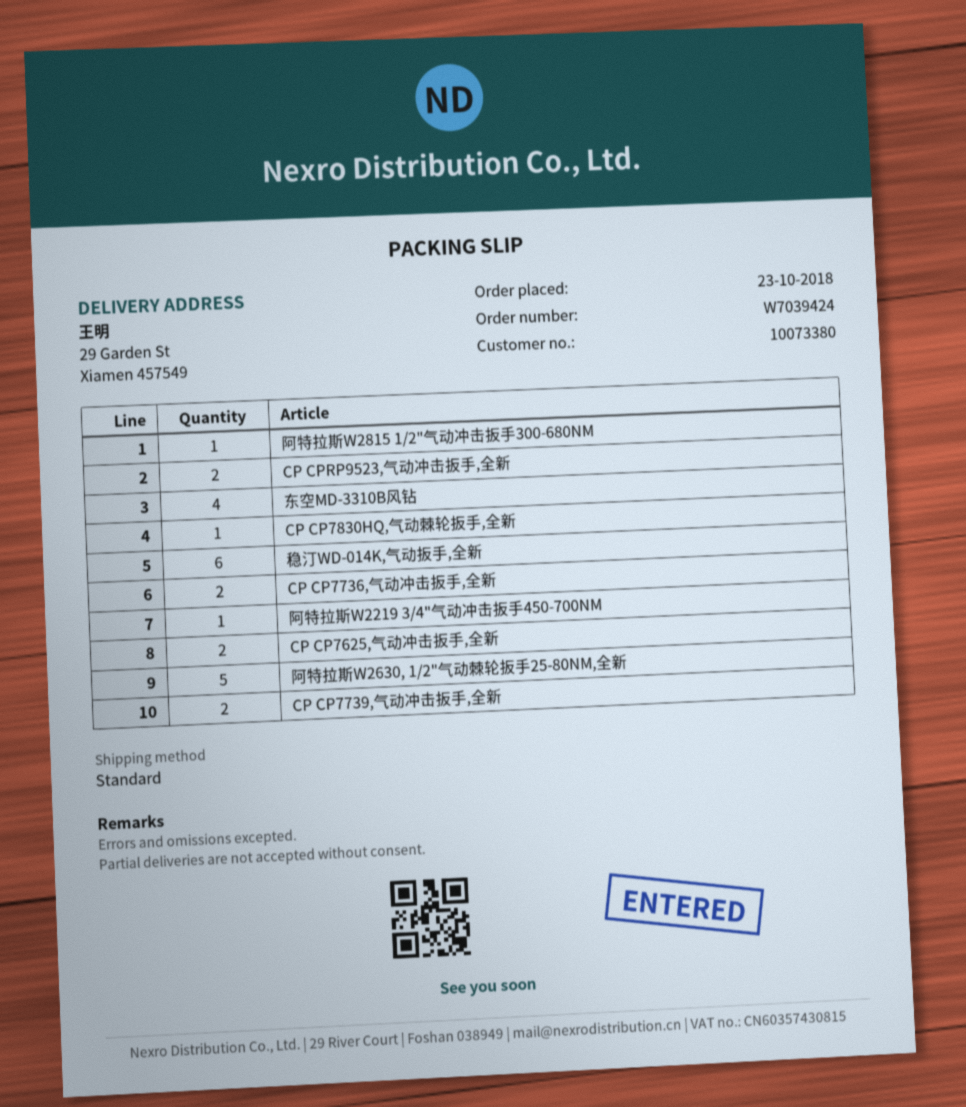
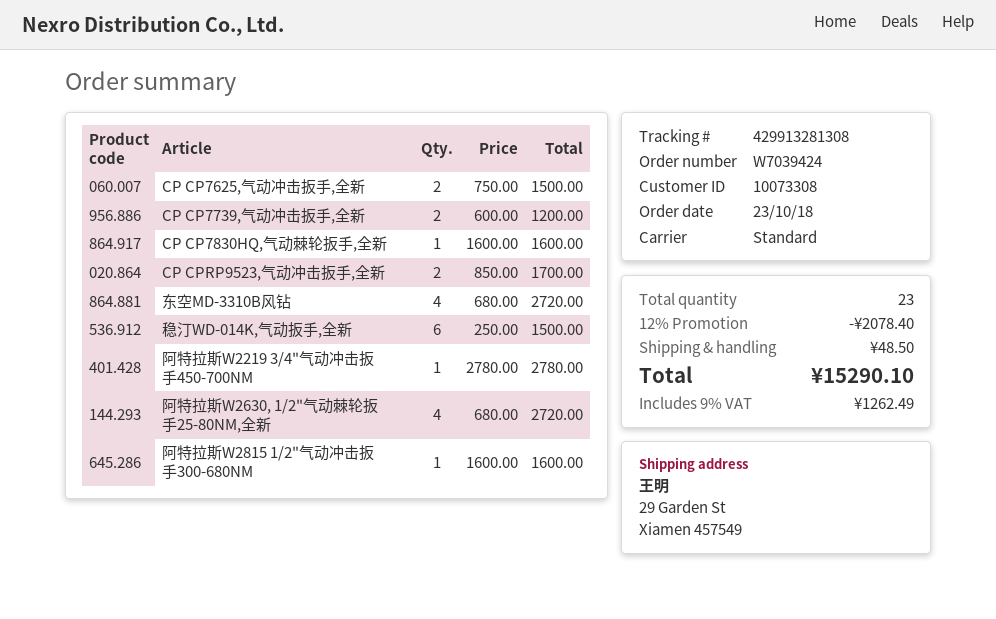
customer number: 10073380 -> 10073308
CP CP7736,气动冲击扳手,全新: 2 -> none
阿特拉斯W2630, 1/2"气动棘轮扳手25-80NM,全新: 5 -> 4

